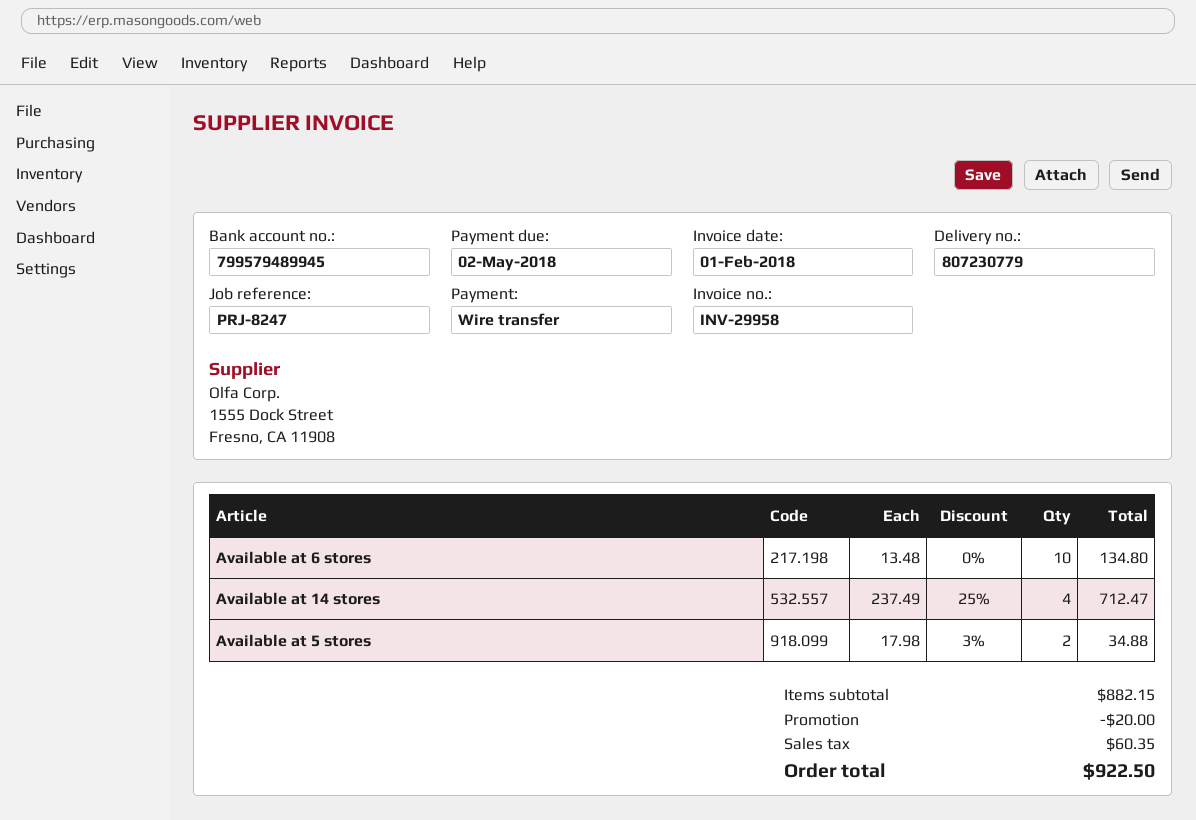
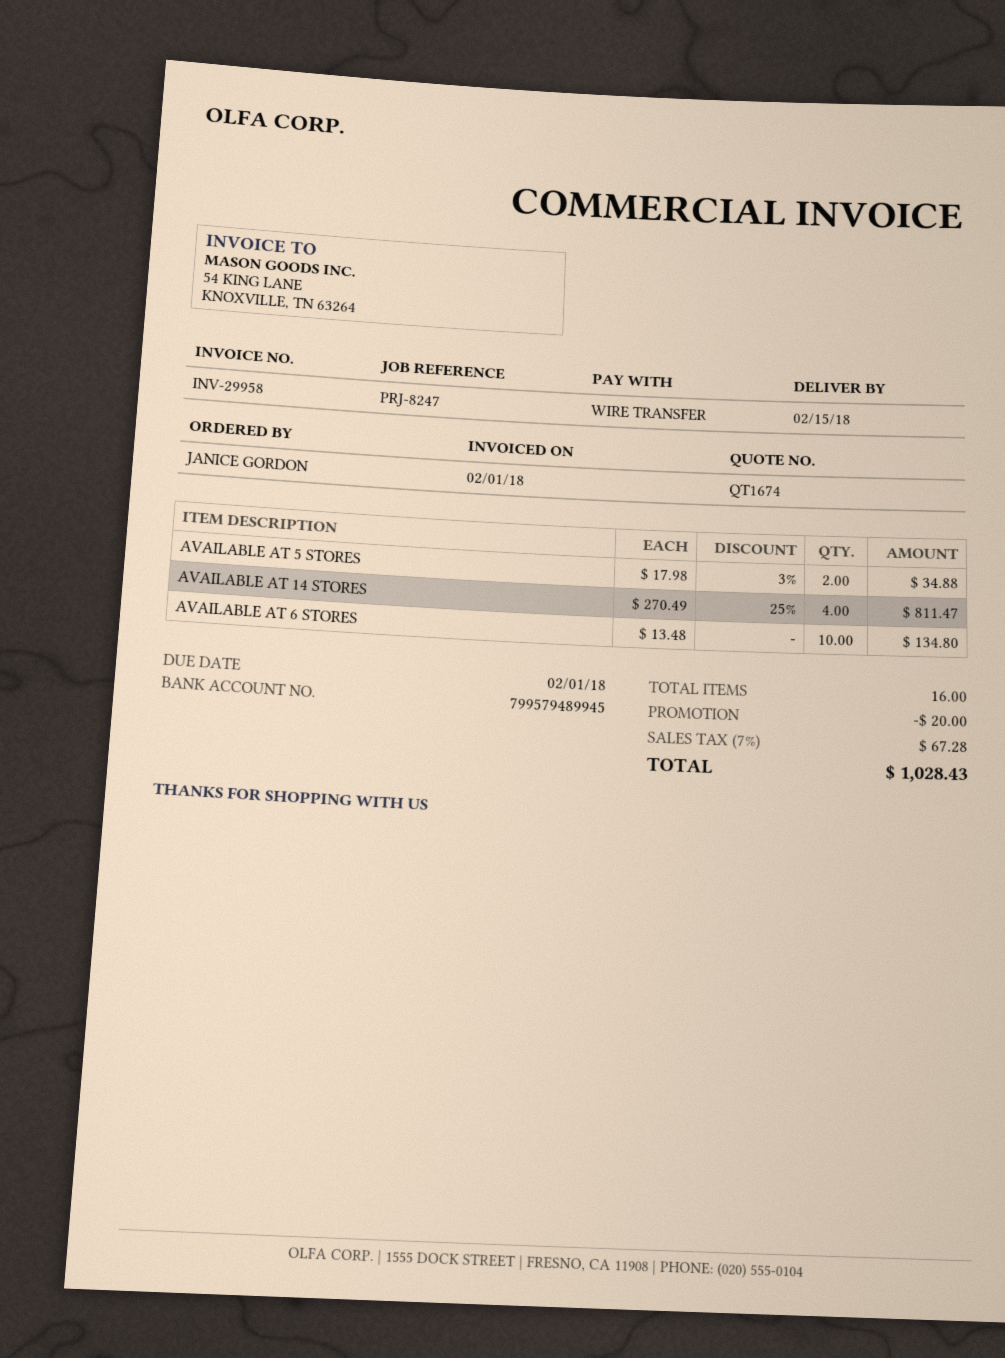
due date: 2018-05-02 -> 2018-02-01
Available at 14 stores: 4 x 237.49 - 25% = 712.47 -> 4 x 270.49 - 25% = 811.47
tax: 60.35 -> 67.28
total: 922.50 -> 1028.43

